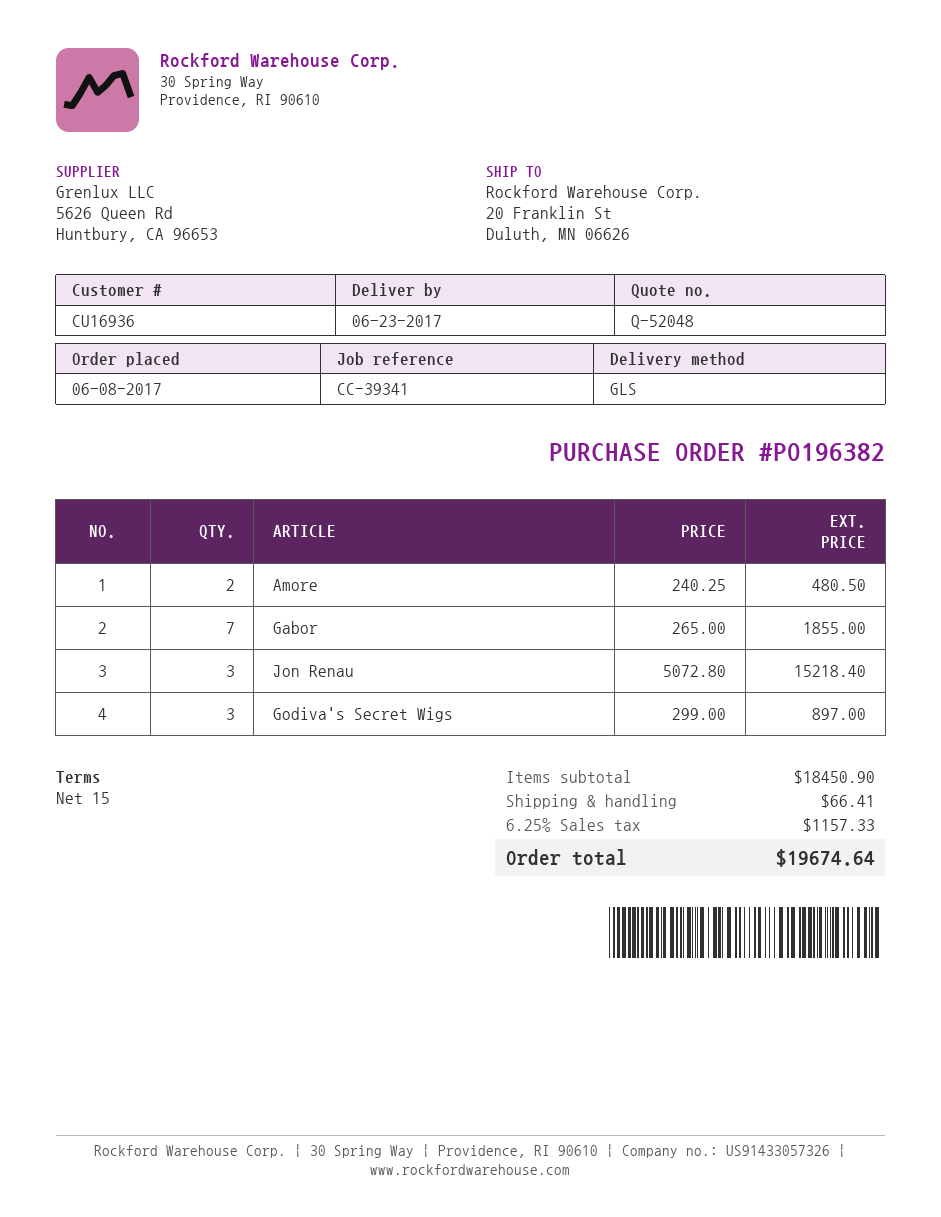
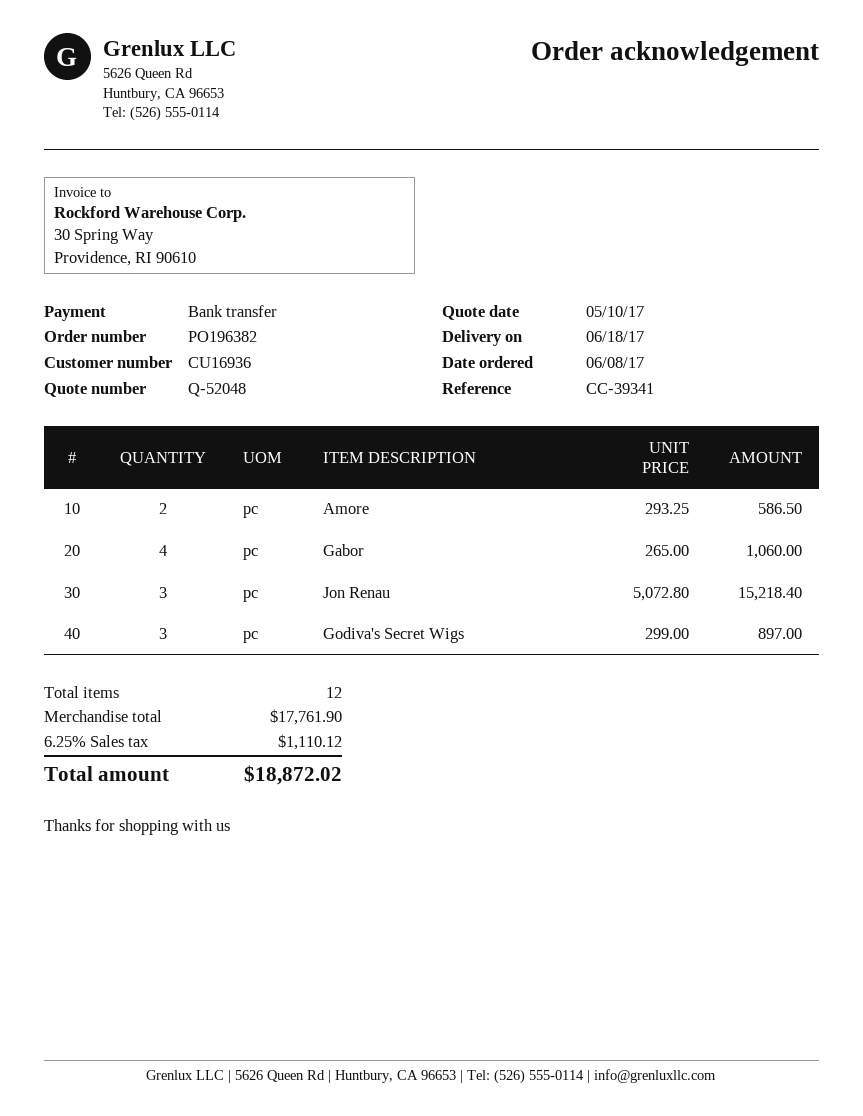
delivery date: 2017-06-23 -> 2017-06-18
Amore: 2 x 240.25 = 480.50 -> 2 x 293.25 = 586.50
Gabor: 7 x 265.00 = 1855.00 -> 4 x 265.00 = 1060.00
subtotal: 18450.90 -> 17761.90
shipping: 66.41 -> none
tax: 6.25% = 1157.33 -> 6.25% = 1110.12
total: 19674.64 -> 18872.02

